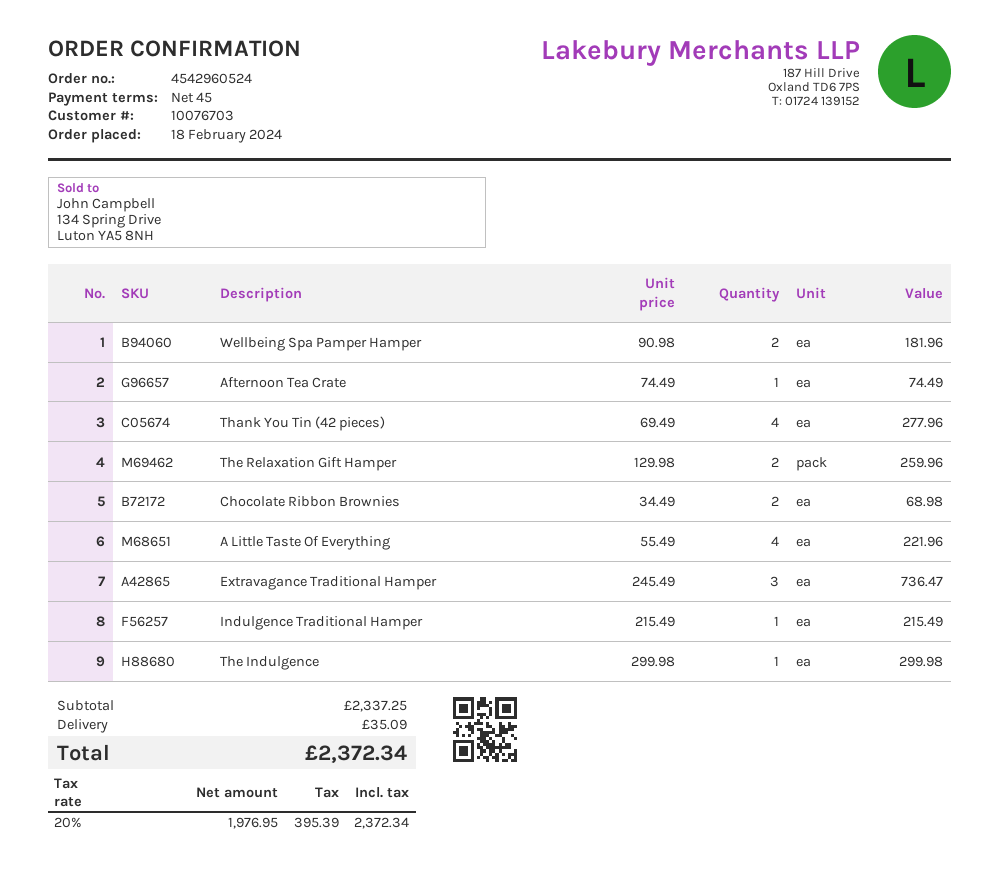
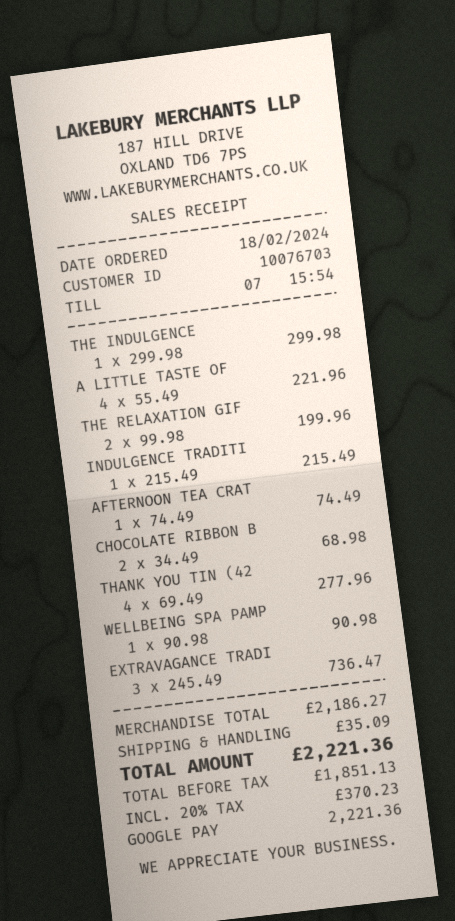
Wellbeing Spa Pamper Hamper: 2 x 90.98 = 181.96 -> 1 x 90.98 = 90.98
The Relaxation Gift Hamper: 2 x 129.98 = 259.96 -> 2 x 99.98 = 199.96
subtotal: 2337.25 -> 2186.27
net: 1976.95 -> 1851.13
tax: 20% = 395.39 -> 20% = 370.23
total: 2372.34 -> 2221.36

